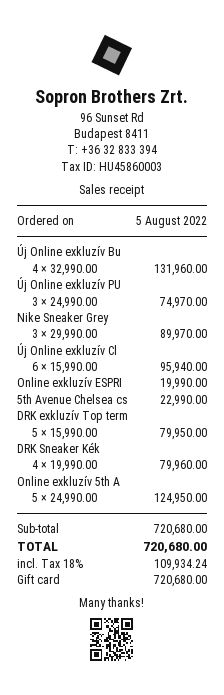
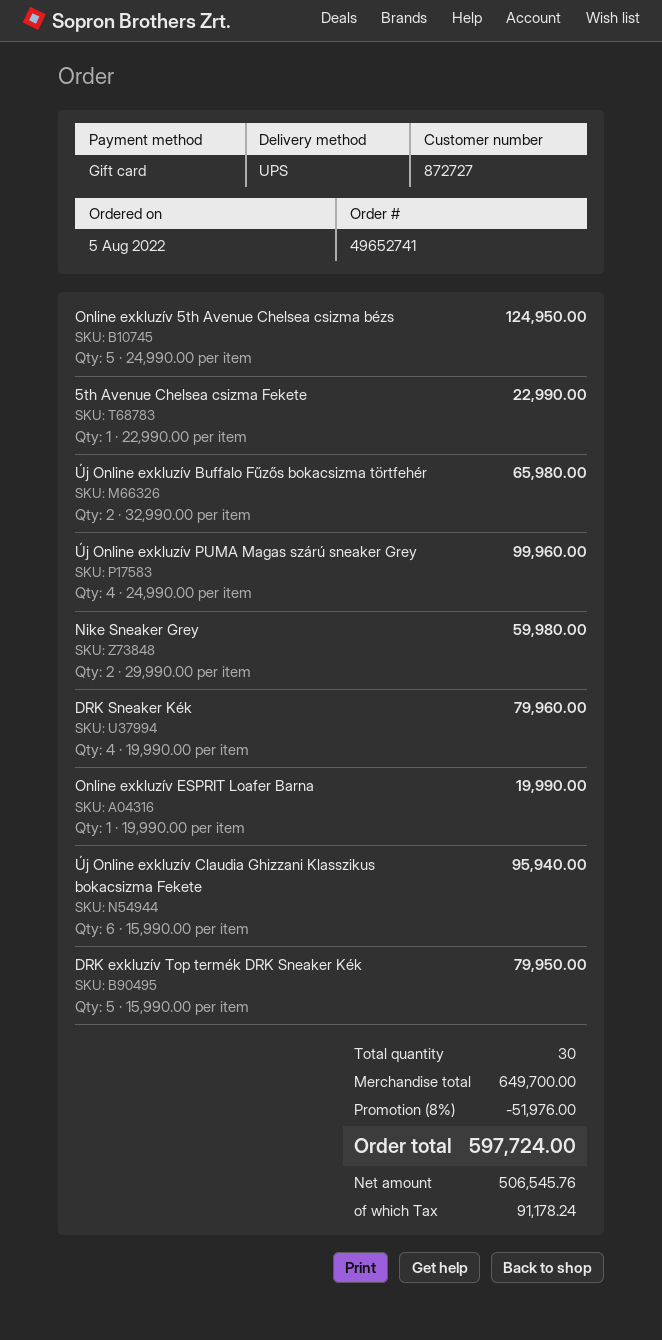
Új Online exkluzív Bu: 4 x 32990.00 = 131960.00 -> 2 x 32990.00 = 65980.00
Új Online exkluzív PU: 3 x 24990.00 = 74970.00 -> 4 x 24990.00 = 99960.00
Nike Sneaker Grey: 3 x 29990.00 = 89970.00 -> 2 x 29990.00 = 59980.00
subtotal: 720680.00 -> 649700.00
discount: none -> 8% = 51976.00
tax: 109934.24 -> 91178.24
total: 720680.00 -> 597724.00

